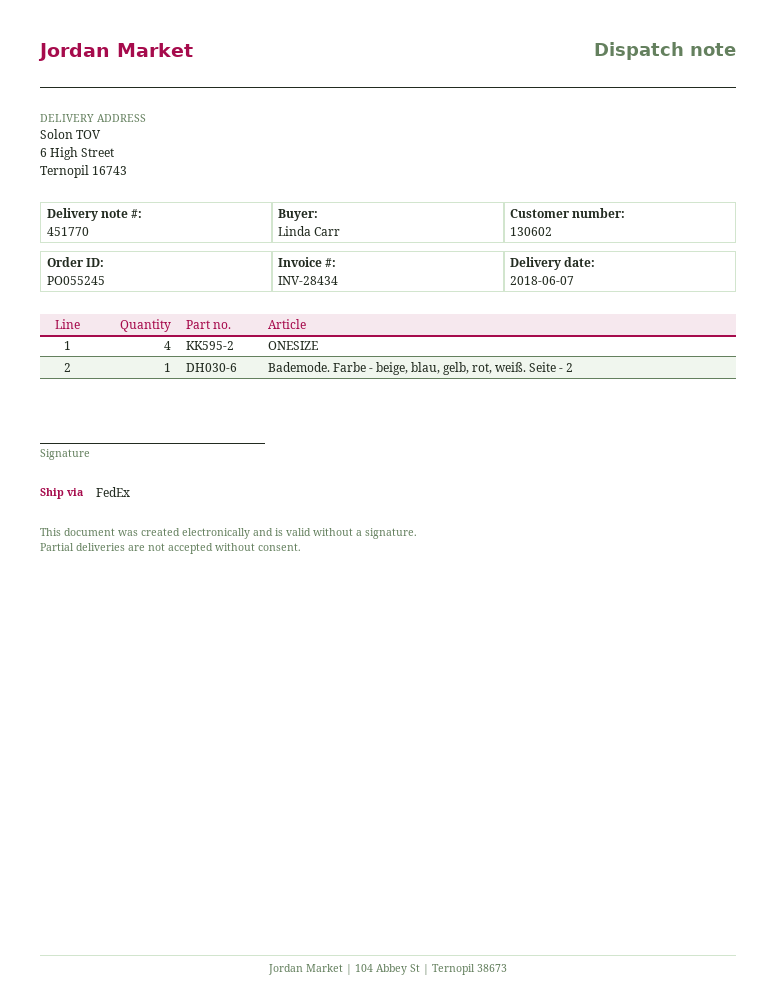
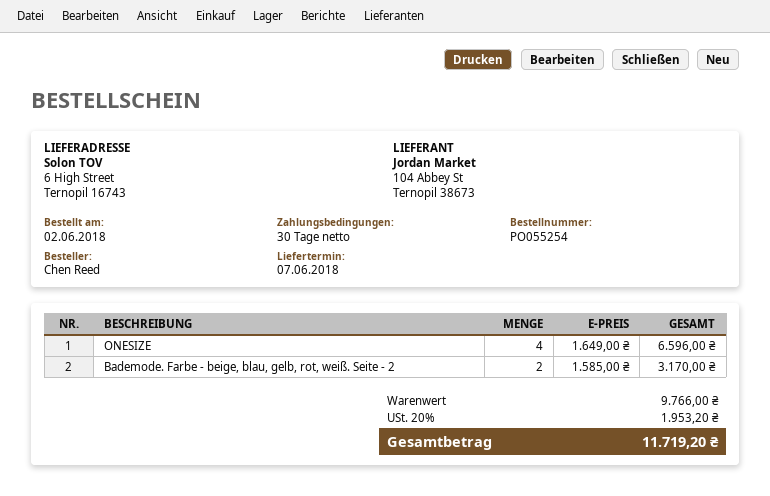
order number: PO055245 -> PO055254
ordered by: Linda Carr -> Chen Reed
Bademode. Farbe - beige, blau, gelb, rot, weiß. Seite - 2: 1 -> 2

